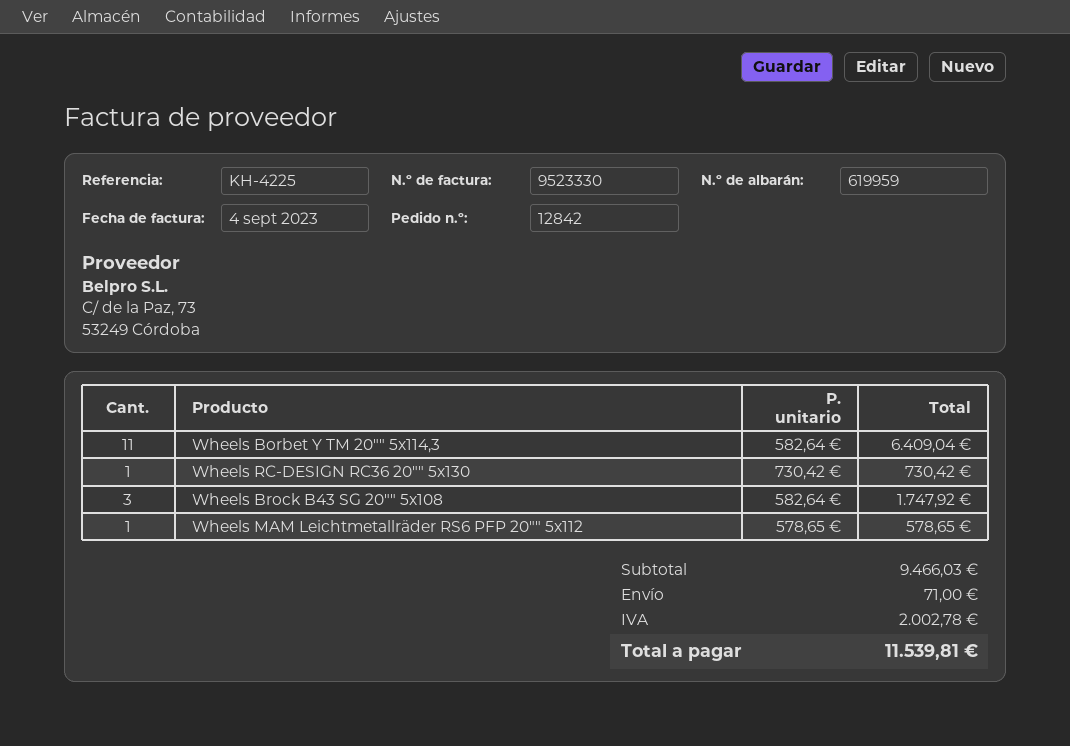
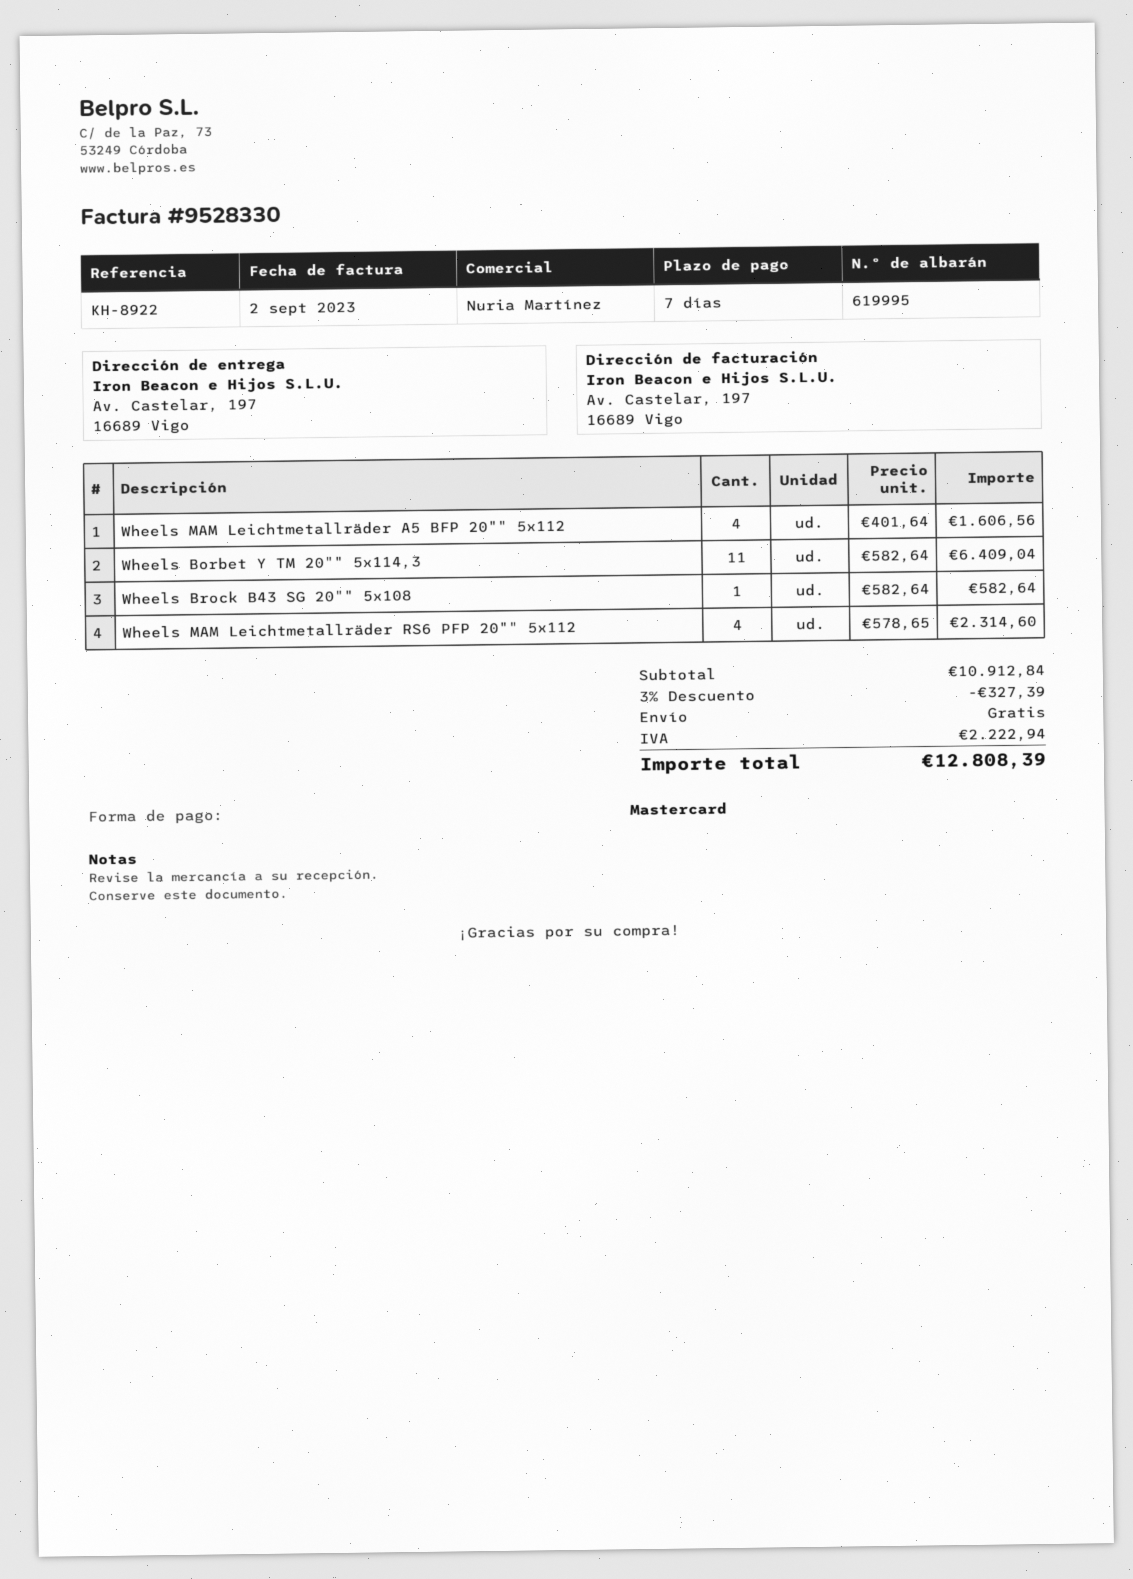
delivery note number: 619959 -> 619995
invoice number: 9523330 -> 9528330
invoice date: 2023-09-04 -> 2023-09-02
reference: KH-4225 -> KH-8922
Wheels RC-DESIGN RC36 20"" 5x130: 1 x 730.42 = 730.42 -> none
Wheels Brock B43 SG 20"" 5x108: 3 x 582.64 = 1747.92 -> 1 x 582.64 = 582.64
Wheels MAM Leichtmetallräder RS6 PFP 20"" 5x112: 1 x 578.65 = 578.65 -> 4 x 578.65 = 2314.60
Wheels MAM Leichtmetallräder A5 BFP 20"" 5x112: none -> 4 x 401.64 = 1606.56
subtotal: 9466.03 -> 10912.84
discount: none -> 3% = 327.39
shipping: 71.00 -> 0.00
tax: 2002.78 -> 2222.94
total: 11539.81 -> 12808.39

